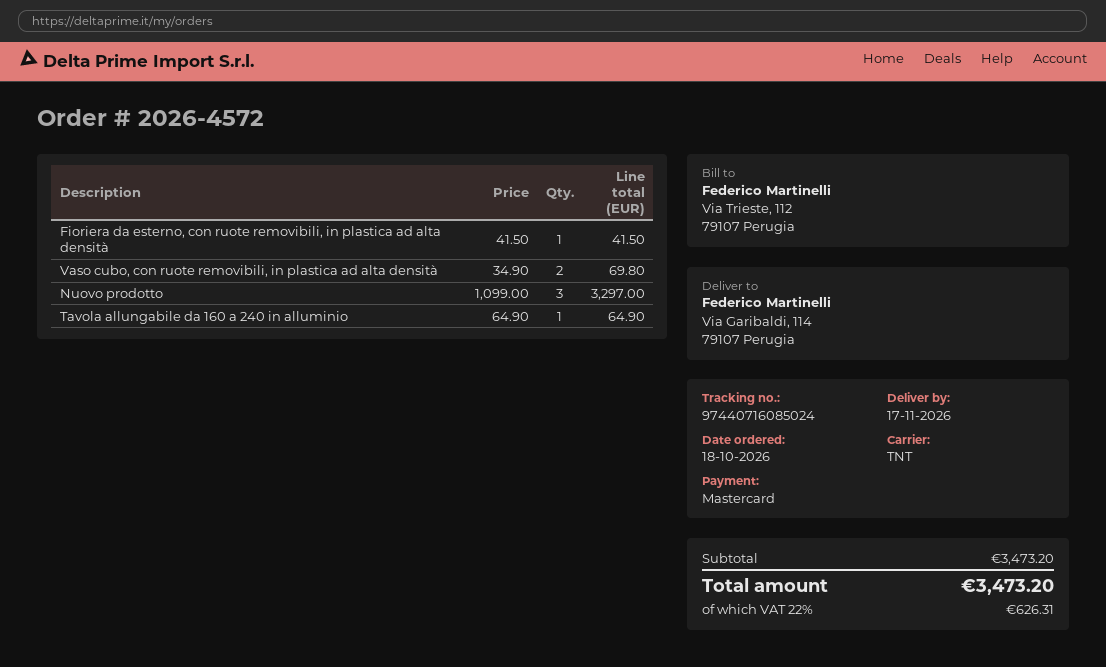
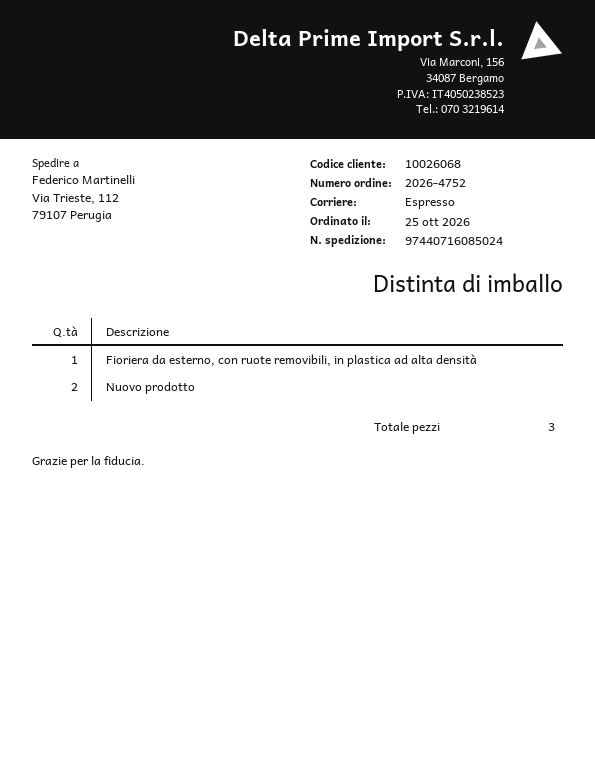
order number: 2026-4572 -> 2026-4752
order date: 2026-10-18 -> 2026-10-25
shipping method: TNT -> express
ship to: Via Garibaldi, 114, 79107 Perugia -> Via Trieste, 112, 79107 Perugia
Vaso cubo, con ruote removibili, in plastica ad alta densità: 2 -> none
Nuovo prodotto: 3 -> 2
Tavola allungabile da 160 a 240 in alluminio: 1 -> none

